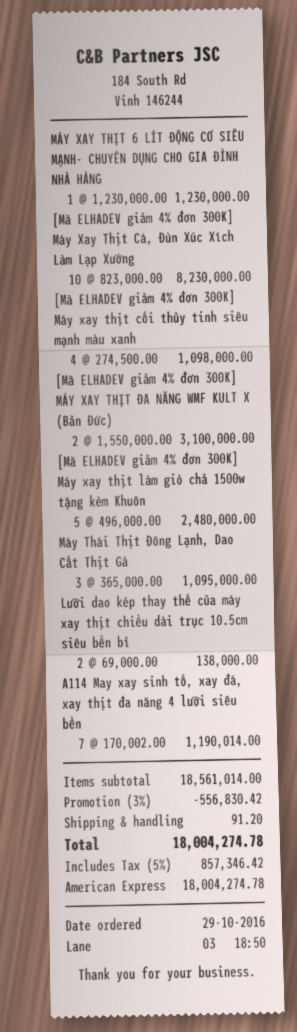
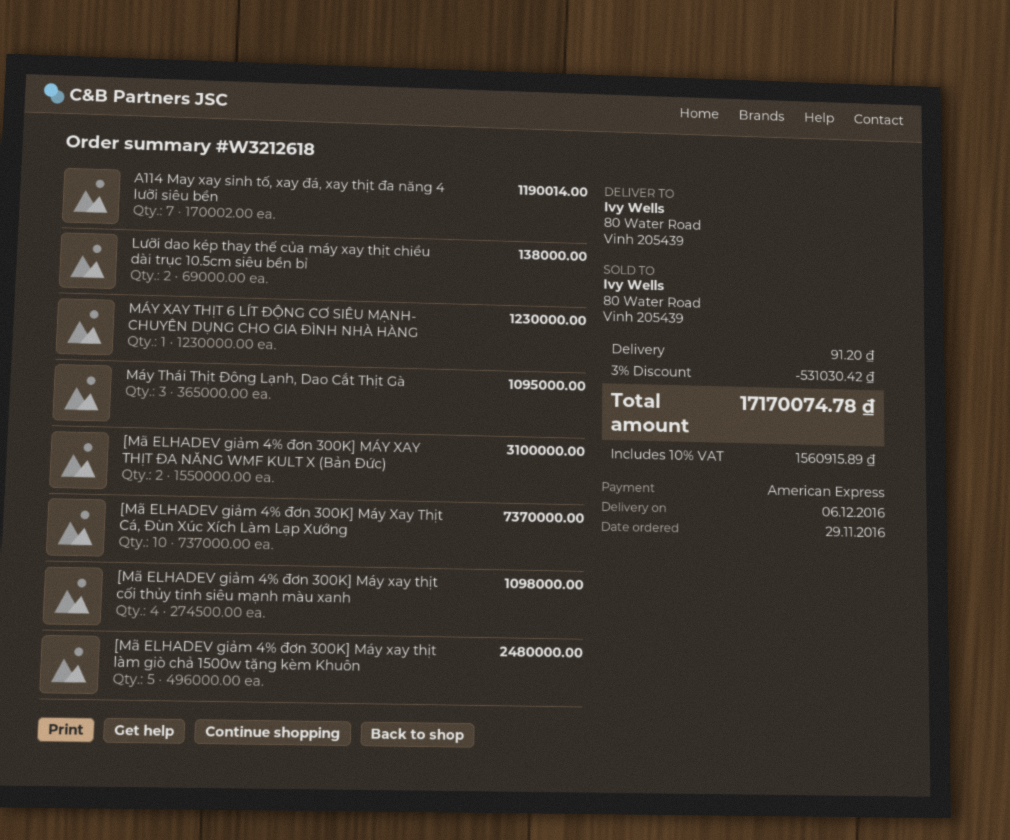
order date: 2016-10-29 -> 2016-11-29
[Mã ELHADEV giảm 4% đơn 300K] Máy Xay Thịt Cá, Đùn Xúc Xích Làm Lạp Xướng: 10 x 823000.00 = 8230000.00 -> 10 x 737000.00 = 7370000.00
discount: 3% = 556830.42 -> 3% = 531030.42
tax: 5% = 857346.42 -> 10% = 1560915.89
total: 18004274.78 -> 17170074.78

